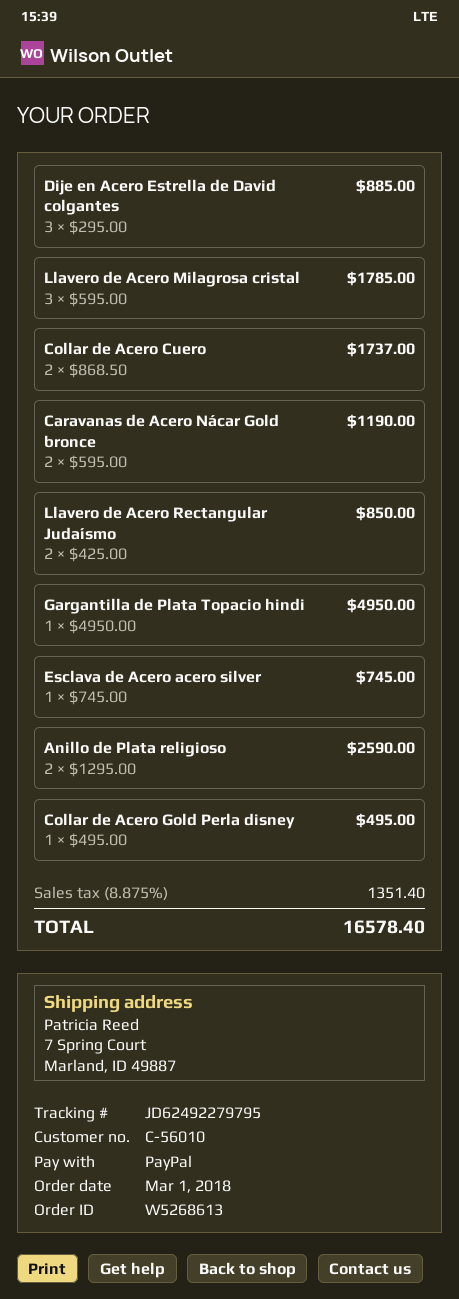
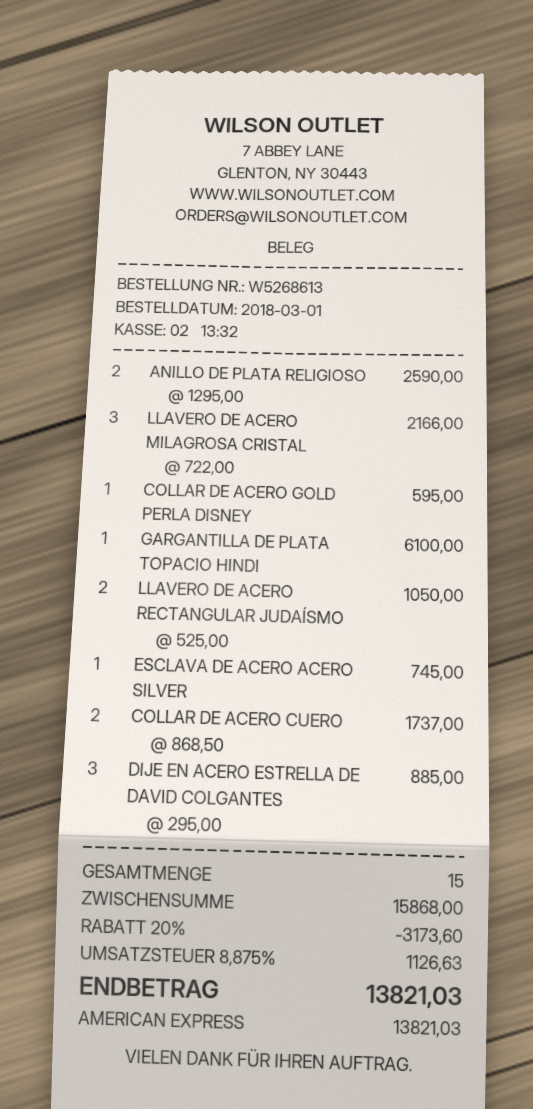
payment method: PayPal -> American Express
Llavero de Acero Milagrosa cristal: 3 x 595.00 = 1785.00 -> 3 x 722.00 = 2166.00
Caravanas de Acero Nácar Gold bronce: 2 x 595.00 = 1190.00 -> none
Llavero de Acero Rectangular Judaísmo: 2 x 425.00 = 850.00 -> 2 x 525.00 = 1050.00
Gargantilla de Plata Topacio hindi: 1 x 4950.00 = 4950.00 -> 1 x 6100.00 = 6100.00
Collar de Acero Gold Perla disney: 1 x 495.00 = 495.00 -> 1 x 595.00 = 595.00
discount: none -> 20% = 3173.60
tax: 8.875% = 1351.40 -> 8.875% = 1126.63
total: 16578.40 -> 13821.03

